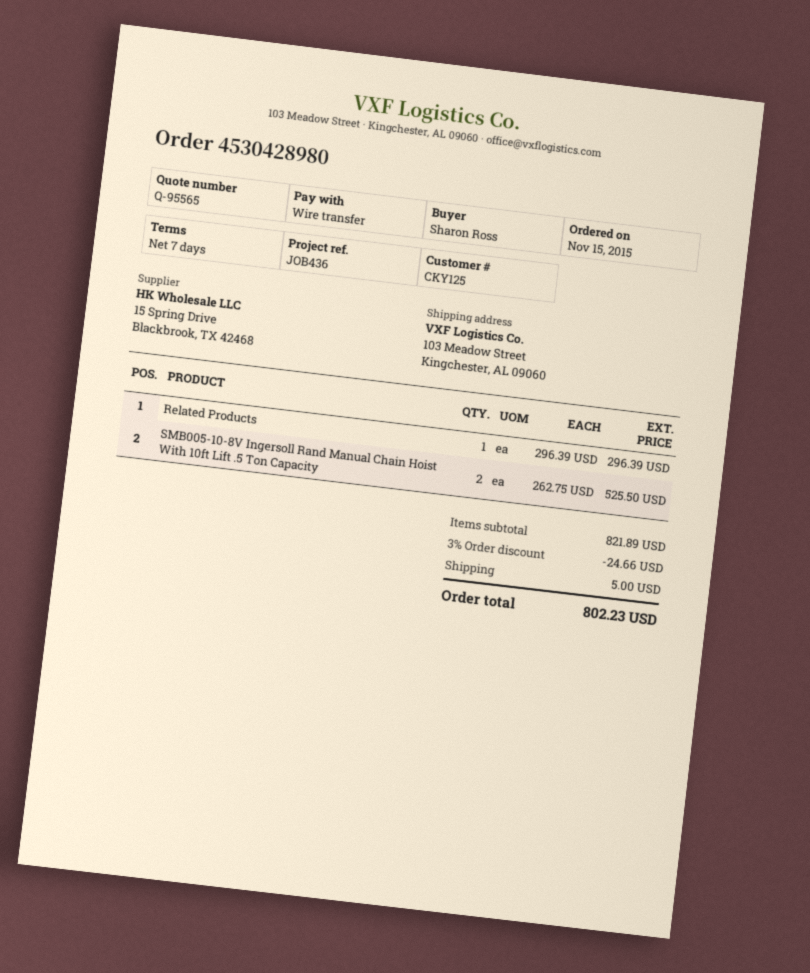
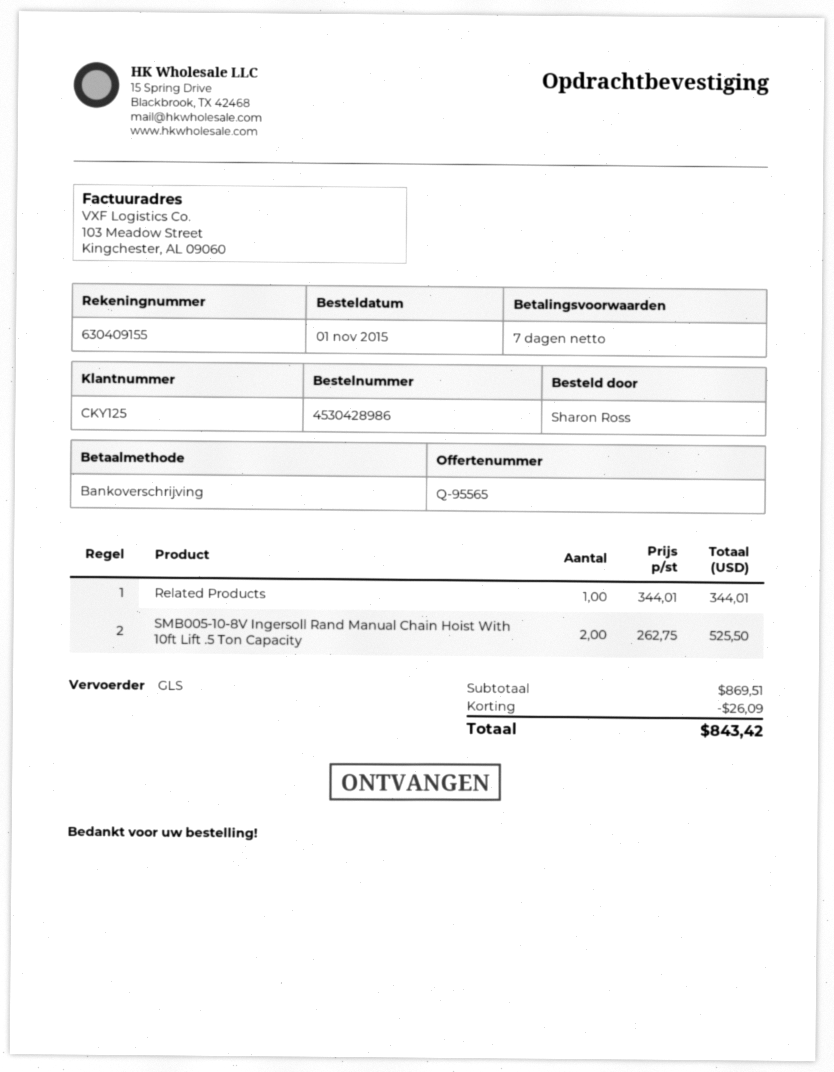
order number: 4530428980 -> 4530428986
order date: 2015-11-15 -> 2015-11-01
Related Products: 1 x 296.39 = 296.39 -> 1 x 344.01 = 344.01
subtotal: 821.89 -> 869.51
discount: 24.66 -> 26.09
shipping: 5.00 -> none
total: 802.23 -> 843.42

